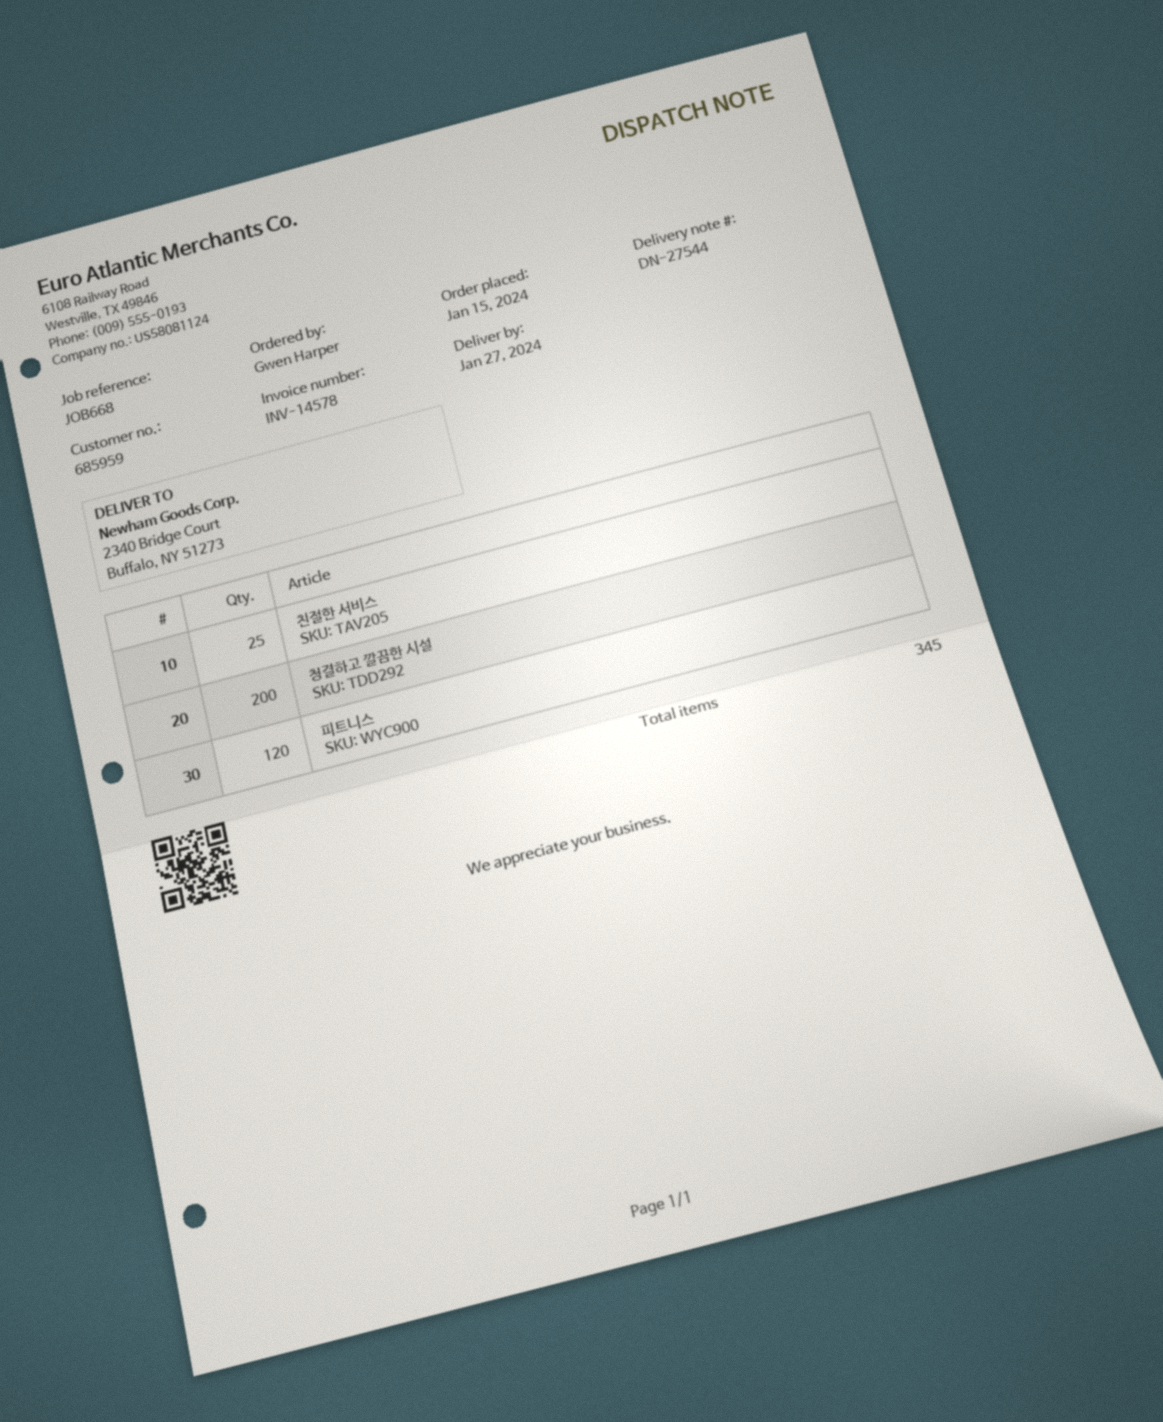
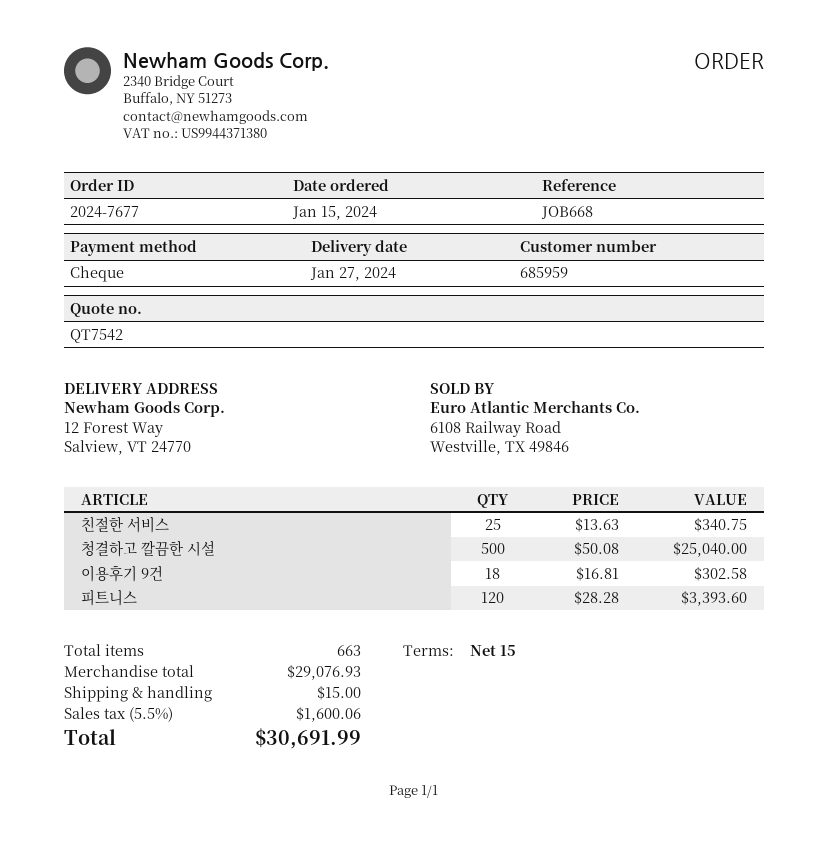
ship to: 2340 Bridge Court, Buffalo, NY 51273 -> 12 Forest Way, Salview, VT 24770
청결하고 깔끔한 시설: 200 -> 500
이용후기 9건: none -> 18
total quantity: 345 -> 663

